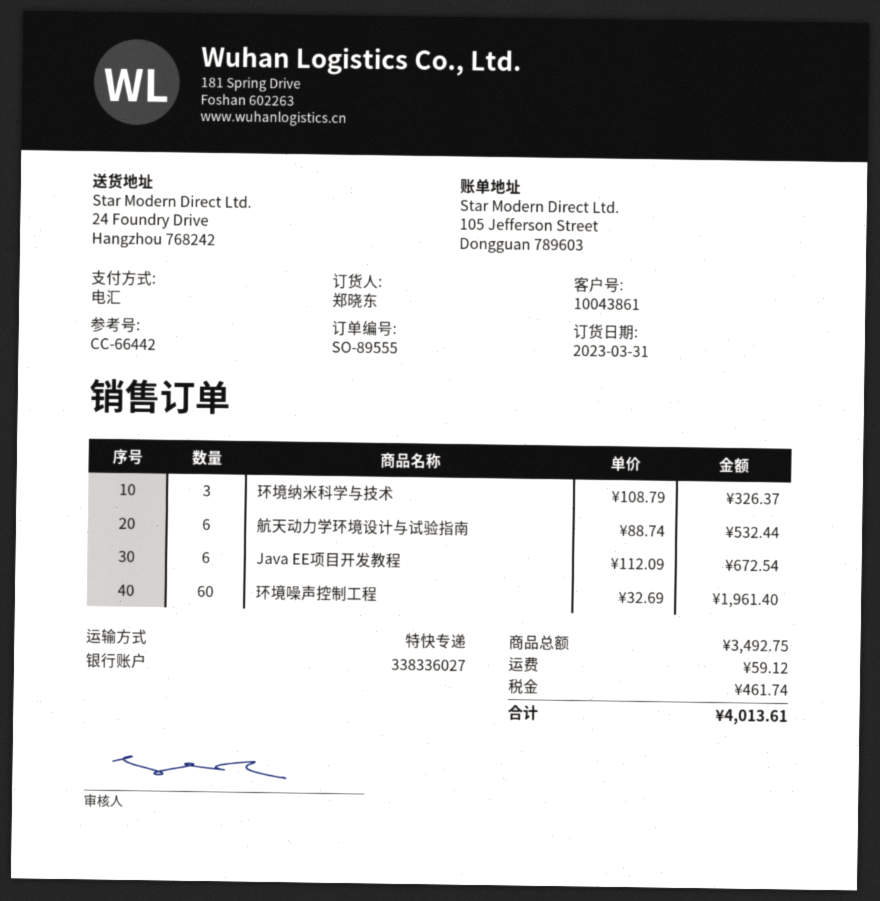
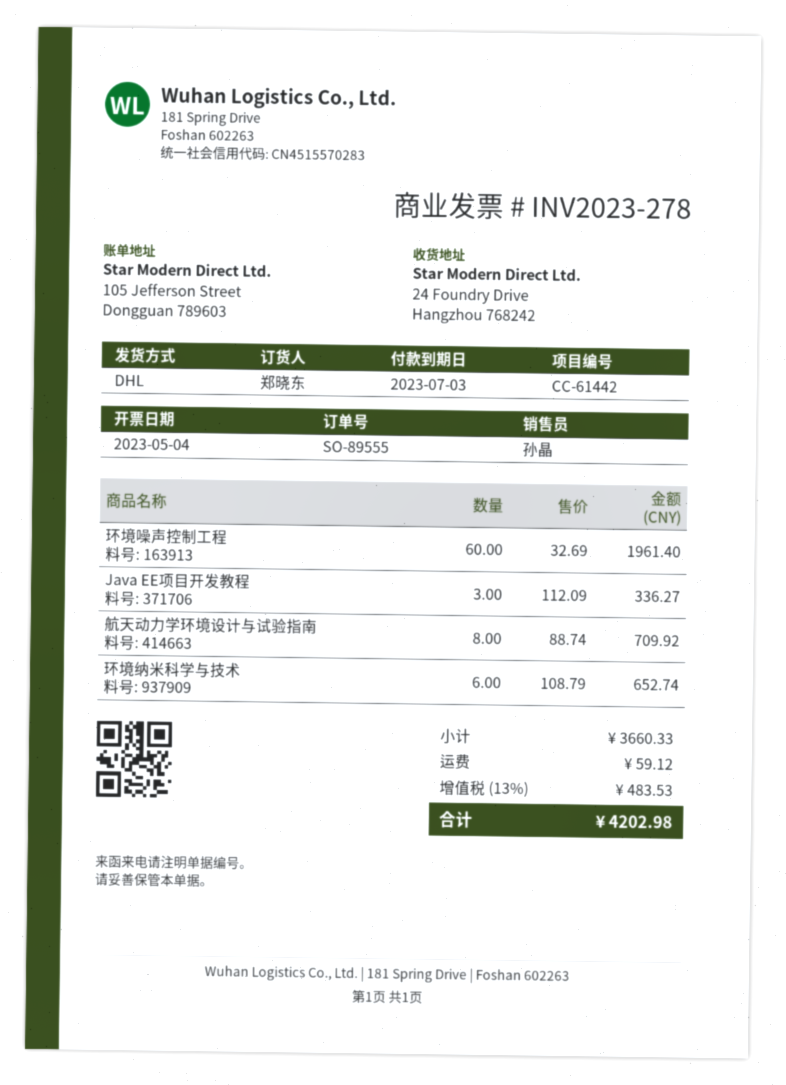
reference: CC-66442 -> CC-61442
shipping method: express -> DHL
环境纳米科学与技术: 3 x 108.79 = 326.37 -> 6 x 108.79 = 652.74
航天动力学环境设计与试验指南: 6 x 88.74 = 532.44 -> 8 x 88.74 = 709.92
Java EE项目开发教程: 6 x 112.09 = 672.54 -> 3 x 112.09 = 336.27
subtotal: 3492.75 -> 3660.33
tax: 461.74 -> 483.53
total: 4013.61 -> 4202.98

